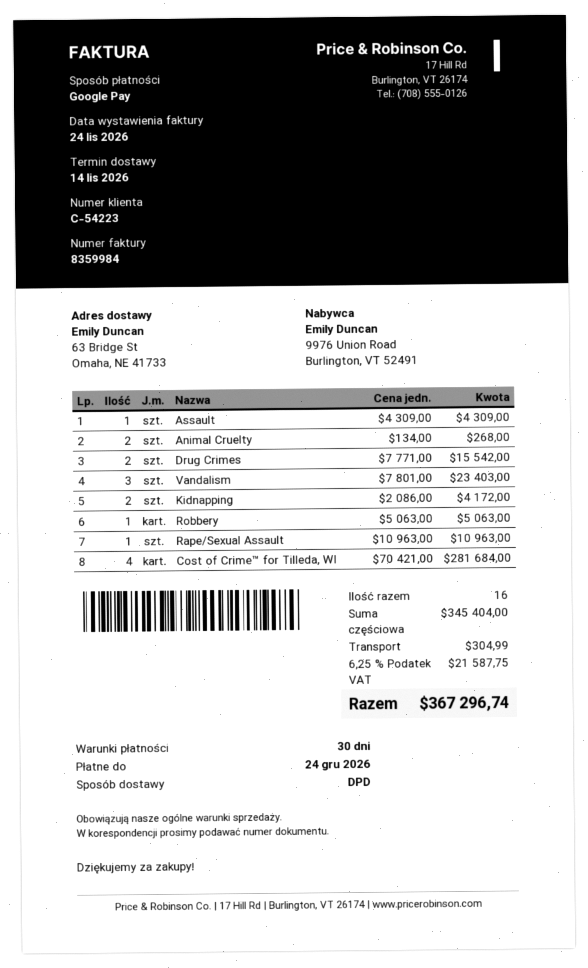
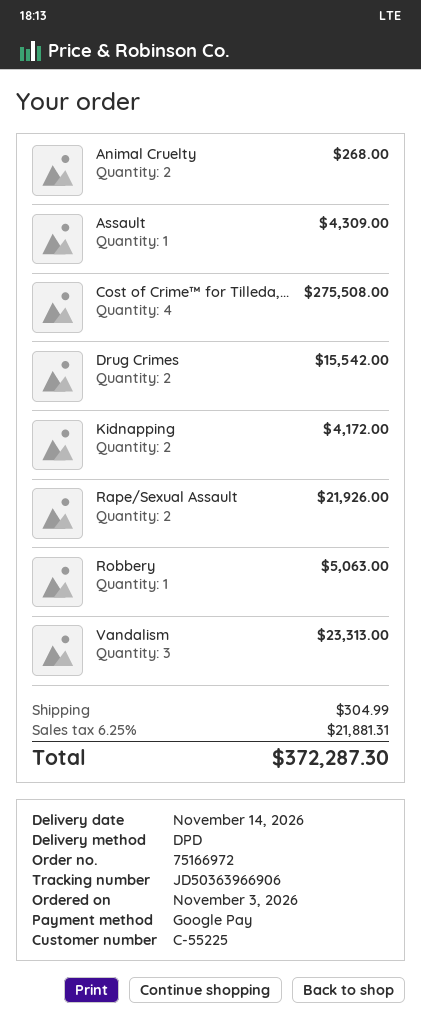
customer number: C-54223 -> C-55225
Vandalism: 3 for 23403.00 -> 3 for 23313.00
Rape/Sexual Assault: 1 for 10963.00 -> 2 for 21926.00
Cost of Crime™ for Tilleda, WI: 4 for 281684.00 -> 4 for 275508.00
tax: 6.25% = 21587.75 -> 6.25% = 21881.31
total: 367296.74 -> 372287.30

